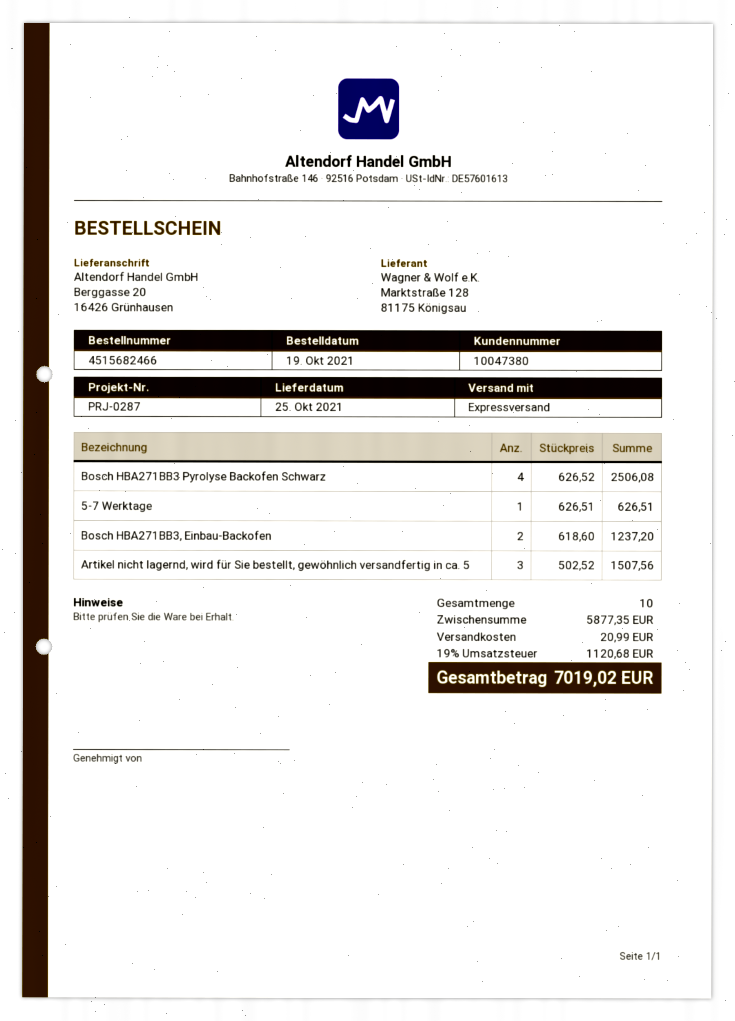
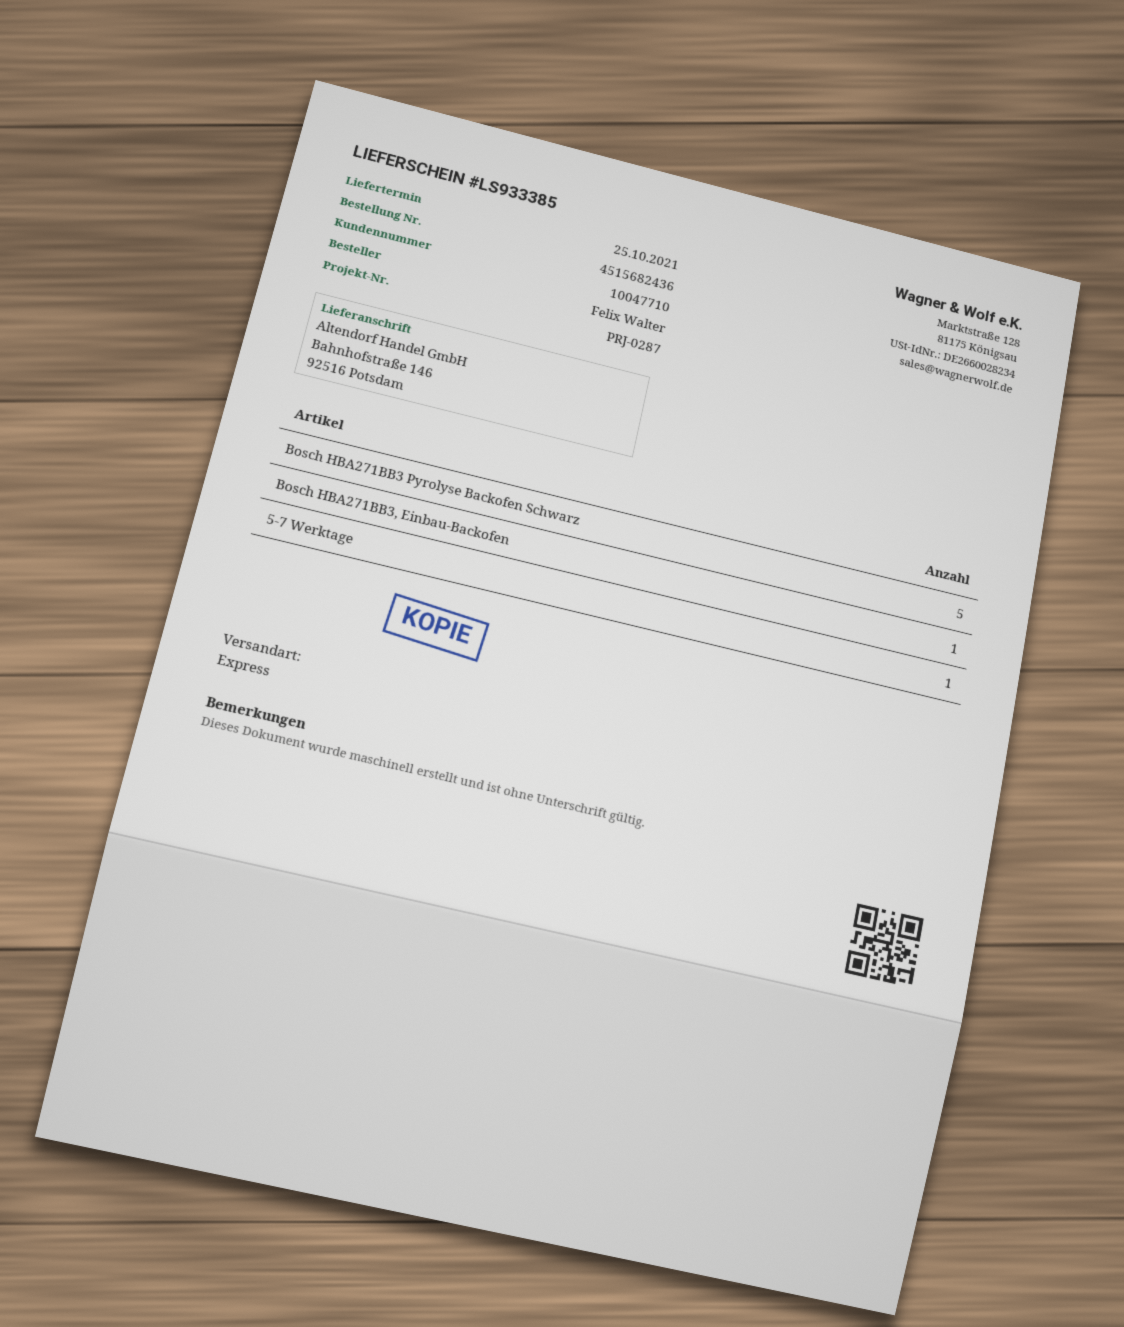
order number: 4515682466 -> 4515682436
customer number: 10047380 -> 10047710
ship to: Berggasse 20, 16426 Grünhausen -> Bahnhofstraße 146, 92516 Potsdam
Bosch HBA271BB3 Pyrolyse Backofen Schwarz: 4 -> 5
Bosch HBA271BB3, Einbau-Backofen: 2 -> 1
Artikel nicht lagernd, wird für Sie bestellt, gewöhnlich versandfertig in ca. 5: 3 -> none

